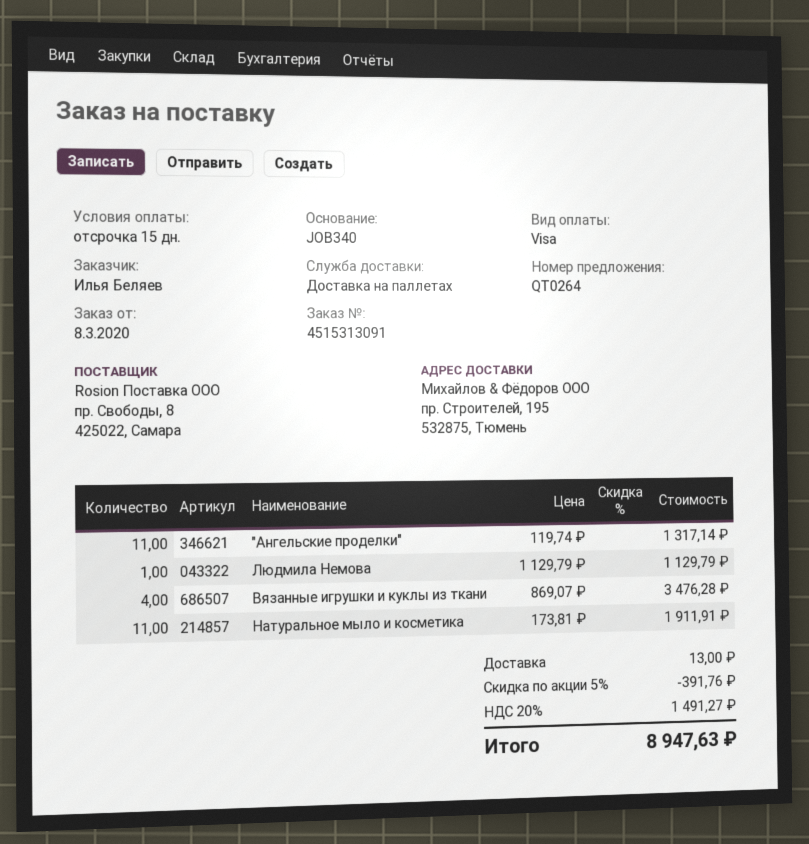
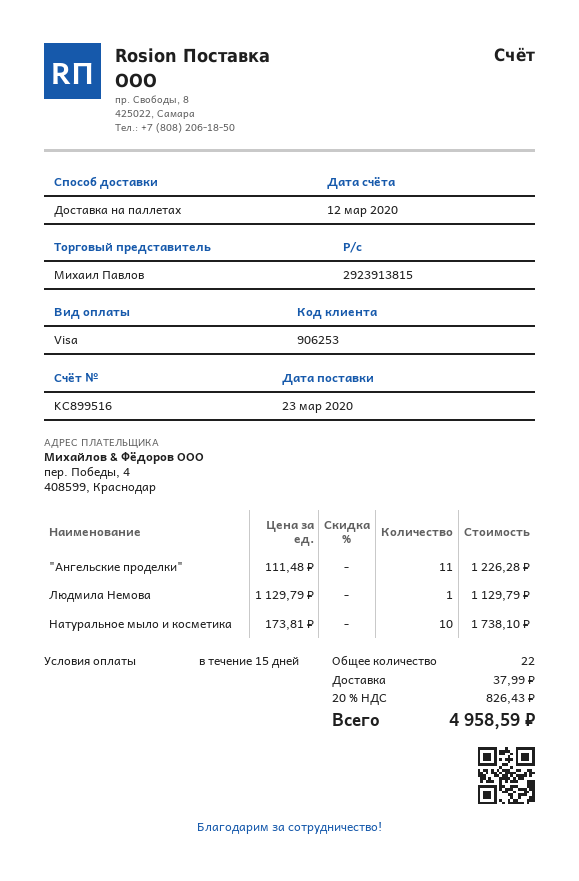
"Ангельские проделки": 11 x 119.74 = 1317.14 -> 11 x 111.48 = 1226.28
Вязанные игрушки и куклы из ткани: 4 x 869.07 = 3476.28 -> none
Натуральное мыло и косметика: 11 x 173.81 = 1911.91 -> 10 x 173.81 = 1738.10
discount: 5% = 391.76 -> none
shipping: 13.00 -> 37.99
tax: 20% = 1491.27 -> 20% = 826.43
total: 8947.63 -> 4958.59

